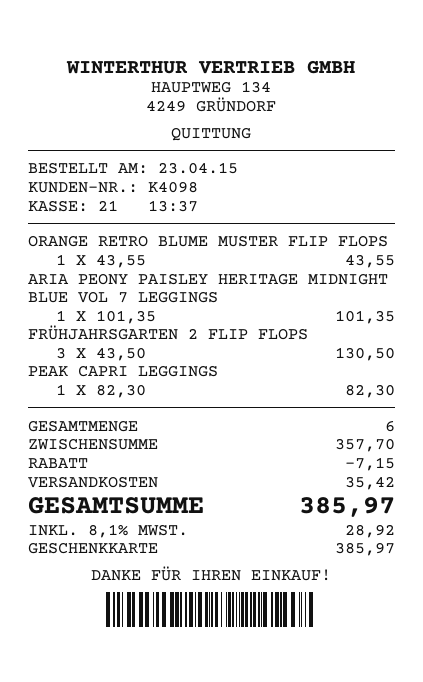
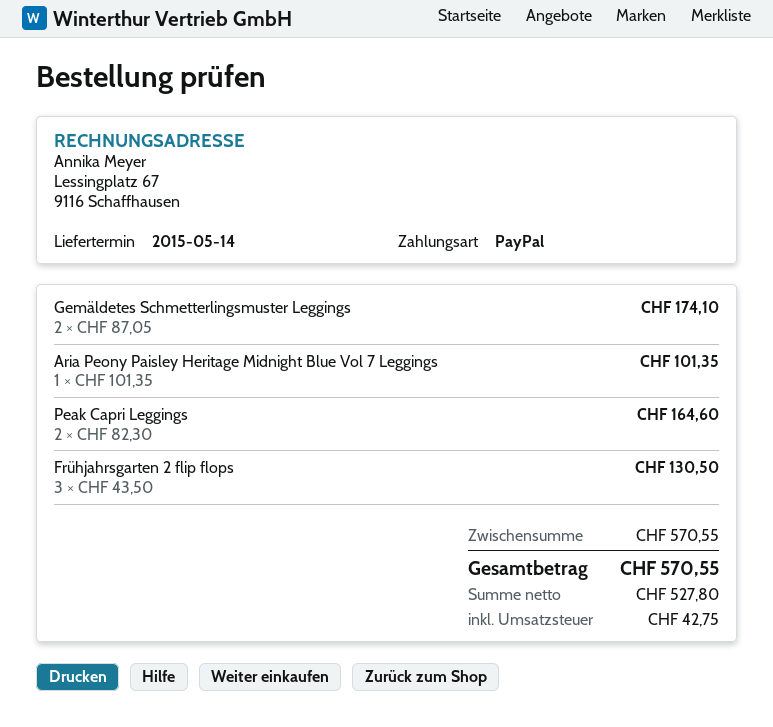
payment method: gift card -> PayPal
ORANGE RETRO BLUME MUSTER FLIP FLOPS: 1 x 43.55 = 43.55 -> none
PEAK CAPRI LEGGINGS: 1 x 82.30 = 82.30 -> 2 x 82.30 = 164.60
Gemäldetes Schmetterlingsmuster Leggings: none -> 2 x 87.05 = 174.10
subtotal: 357.70 -> 570.55
discount: 7.15 -> none
shipping: 35.42 -> none
tax: 28.92 -> 42.75
total: 385.97 -> 570.55

